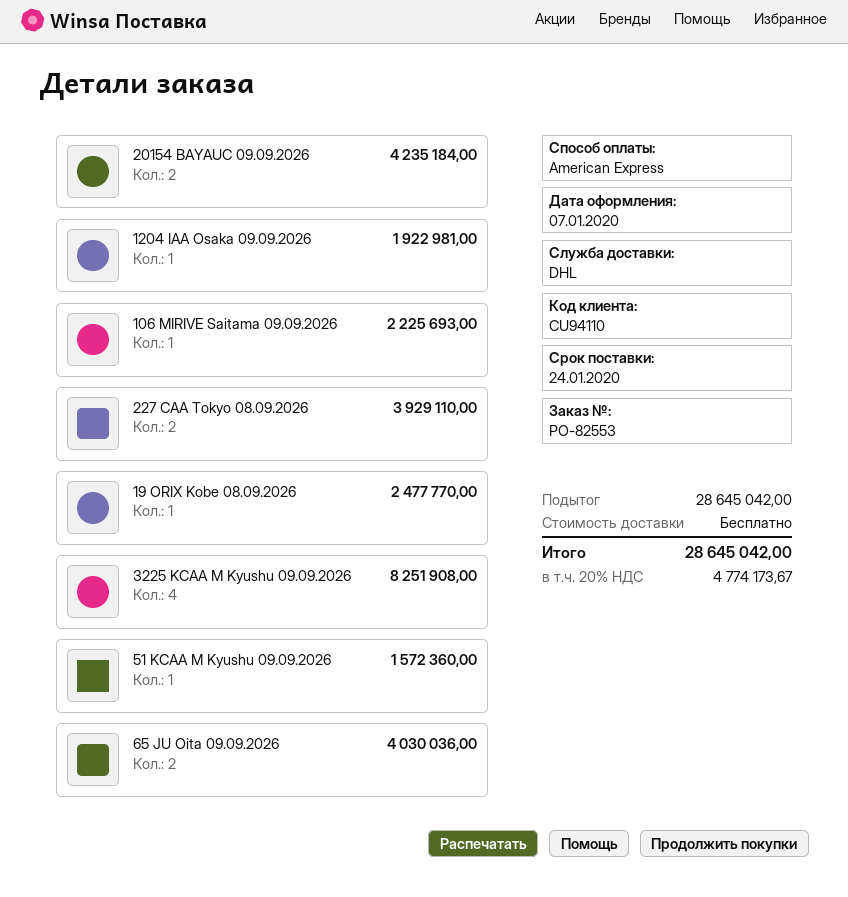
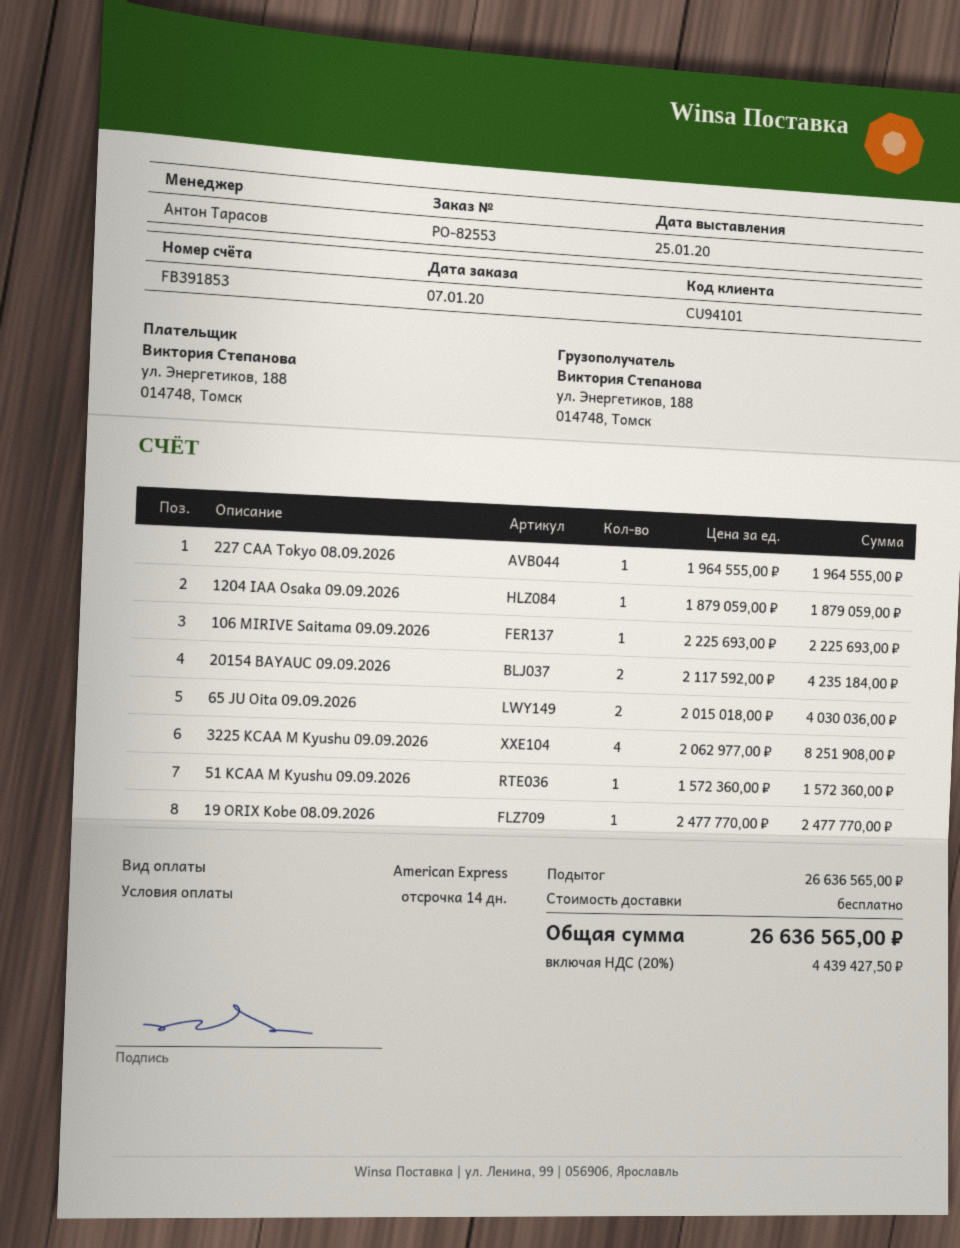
customer number: CU94110 -> CU94101
1204 IAA Osaka 09.09.2026: 1 for 1922981.00 -> 1 for 1879059.00
227 CAA Tokyo 08.09.2026: 2 for 3929110.00 -> 1 for 1964555.00
subtotal: 28645042.00 -> 26636565.00
tax: 20% = 4774173.67 -> 20% = 4439427.50
total: 28645042.00 -> 26636565.00

